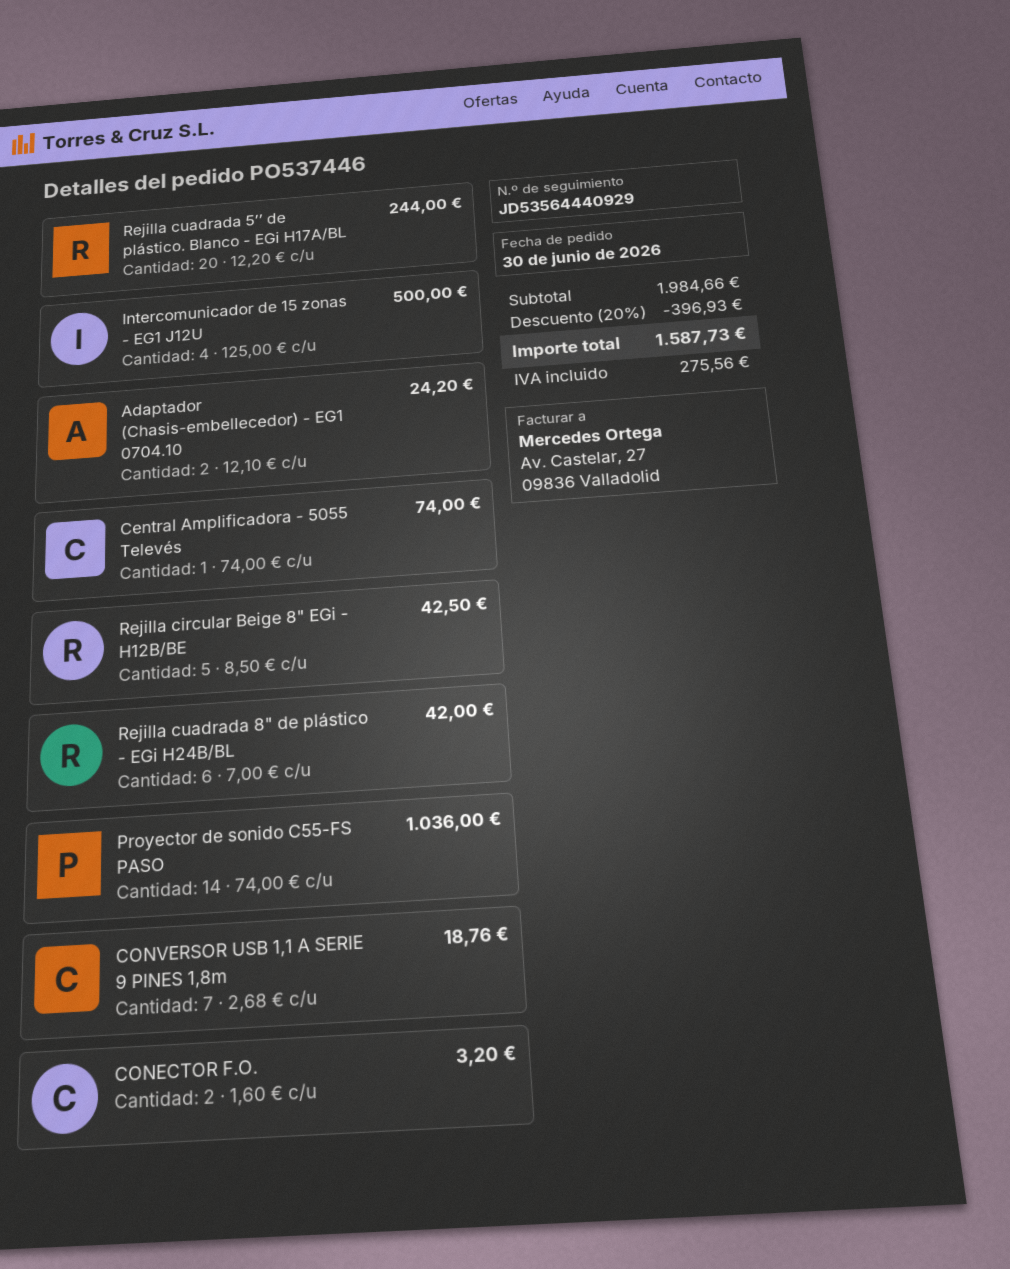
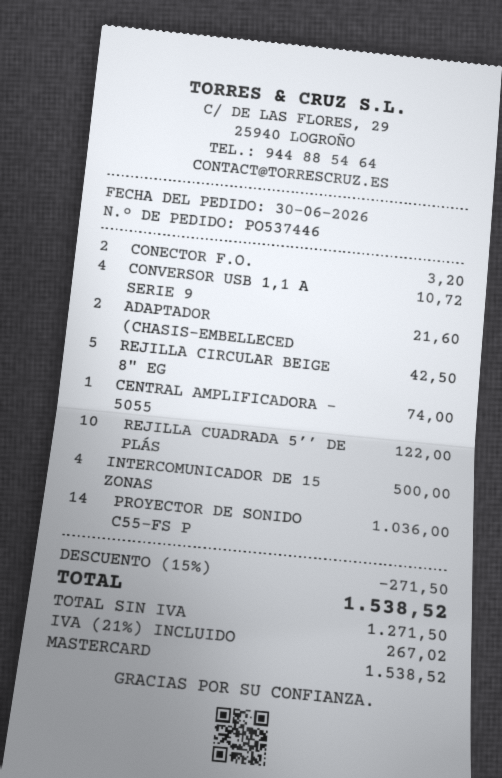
Rejilla cuadrada 5’’ de plástico. Blanco - EGi H17A/BL: 20 for 244.00 -> 10 for 122.00
Adaptador (Chasis-embellecedor) - EG1 0704.10: 2 for 24.20 -> 2 for 21.60
Rejilla cuadrada 8" de plástico - EGi H24B/BL: 6 for 42.00 -> none
CONVERSOR USB 1,1 A SERIE 9 PINES 1,8m: 7 for 18.76 -> 4 for 10.72
discount: 20% = 396.93 -> 15% = 271.50
tax: 275.56 -> 267.02
total: 1587.73 -> 1538.52

